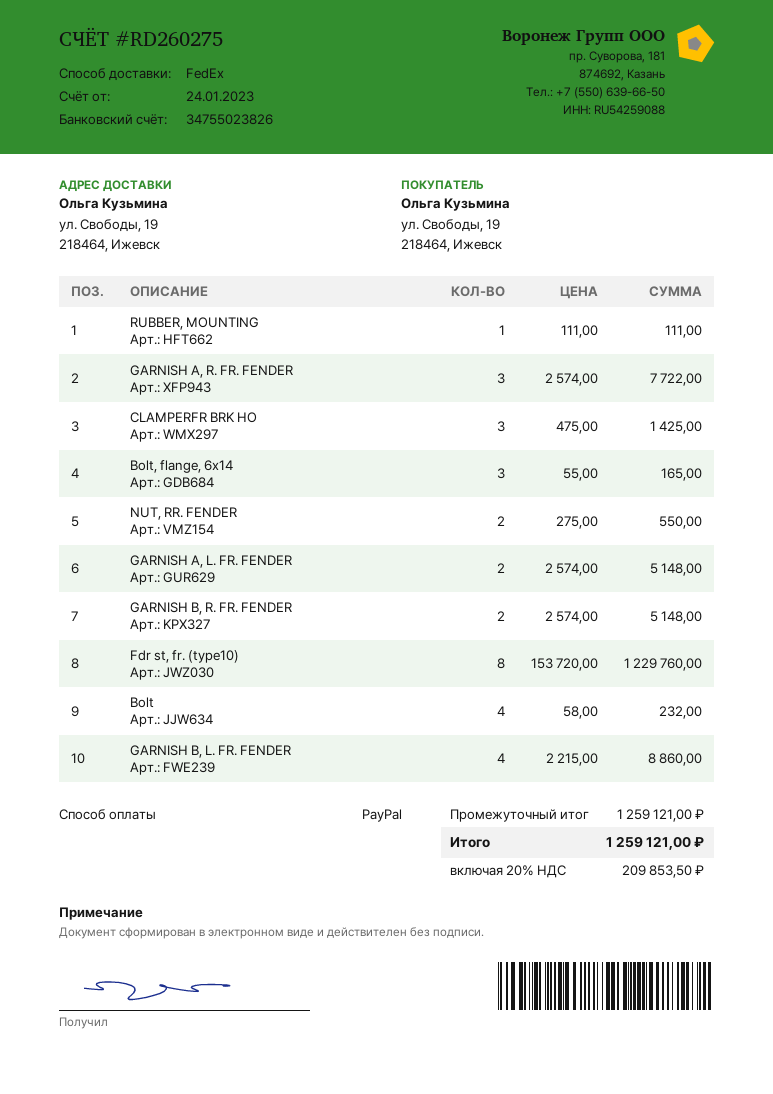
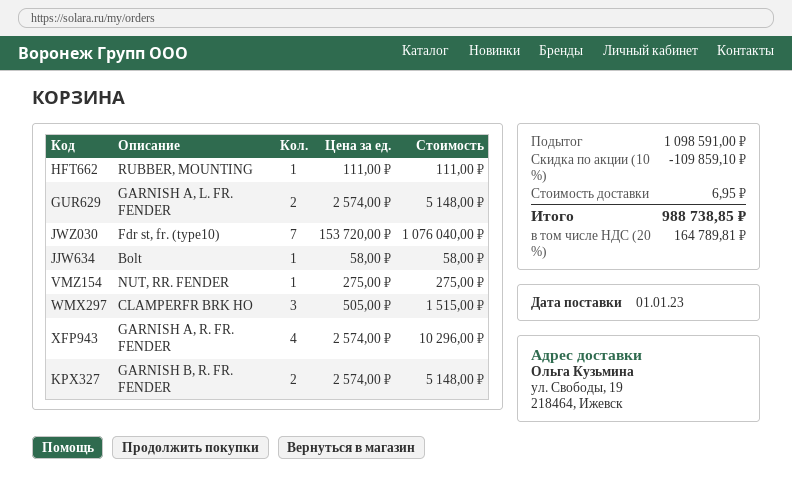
GARNISH A, R. FR. FENDER: 3 x 2574.00 = 7722.00 -> 4 x 2574.00 = 10296.00
CLAMPERFR BRK HO: 3 x 475.00 = 1425.00 -> 3 x 505.00 = 1515.00
Bolt, flange, 6x14: 3 x 55.00 = 165.00 -> none
NUT, RR. FENDER: 2 x 275.00 = 550.00 -> 1 x 275.00 = 275.00
Fdr st, fr. (type10): 8 x 153720.00 = 1229760.00 -> 7 x 153720.00 = 1076040.00
Bolt: 4 x 58.00 = 232.00 -> 1 x 58.00 = 58.00
GARNISH B, L. FR. FENDER: 4 x 2215.00 = 8860.00 -> none
subtotal: 1259121.00 -> 1098591.00
discount: none -> 10% = 109859.10
shipping: none -> 6.95
tax: 20% = 209853.50 -> 20% = 164789.81
total: 1259121.00 -> 988738.85

